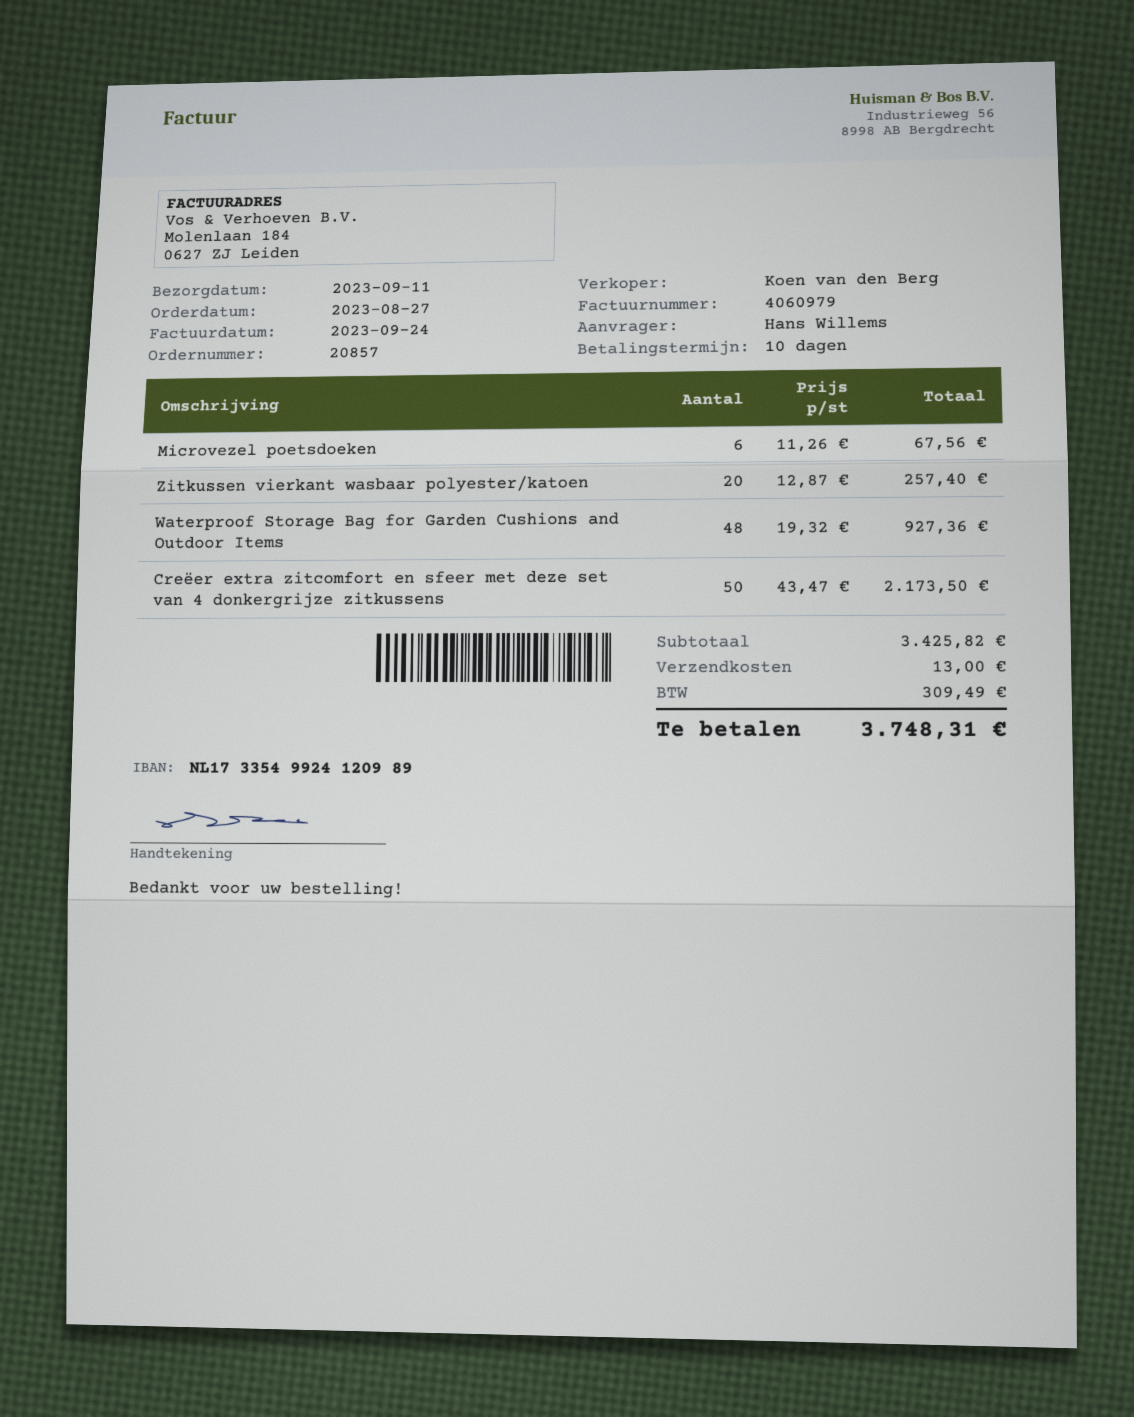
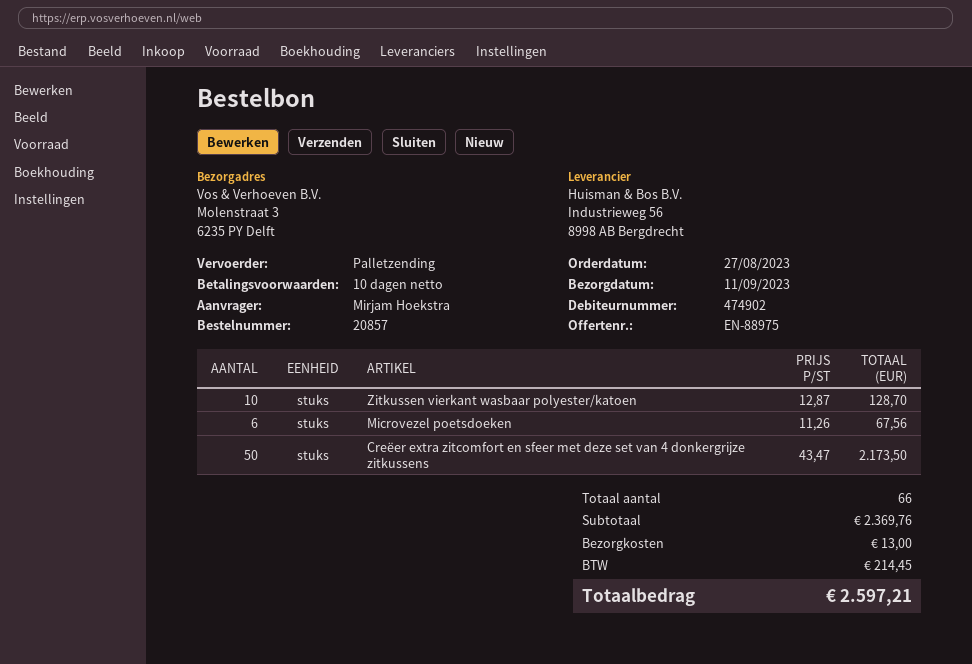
ordered by: Hans Willems -> Mirjam Hoekstra
Zitkussen vierkant wasbaar polyester/katoen: 20 x 12.87 = 257.40 -> 10 x 12.87 = 128.70
Waterproof Storage Bag for Garden Cushions and Outdoor Items: 48 x 19.32 = 927.36 -> none
subtotal: 3425.82 -> 2369.76
tax: 309.49 -> 214.45
total: 3748.31 -> 2597.21

